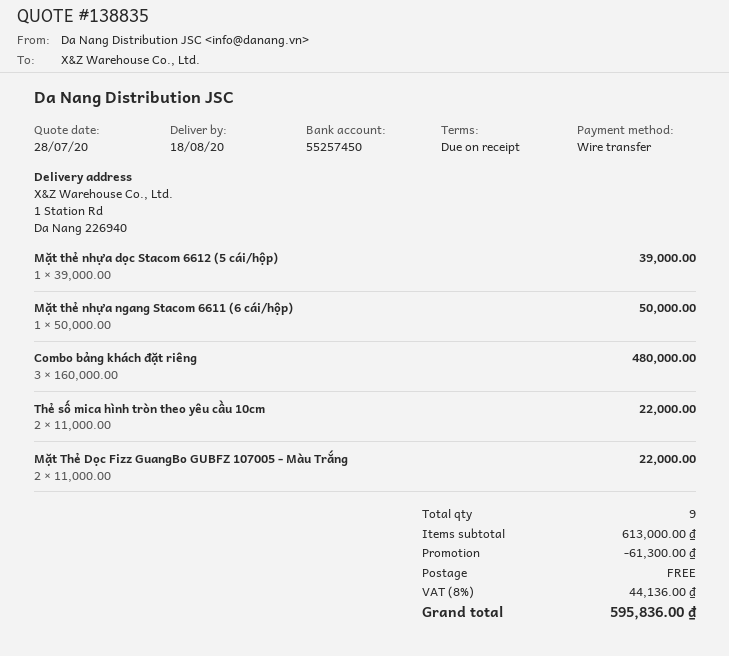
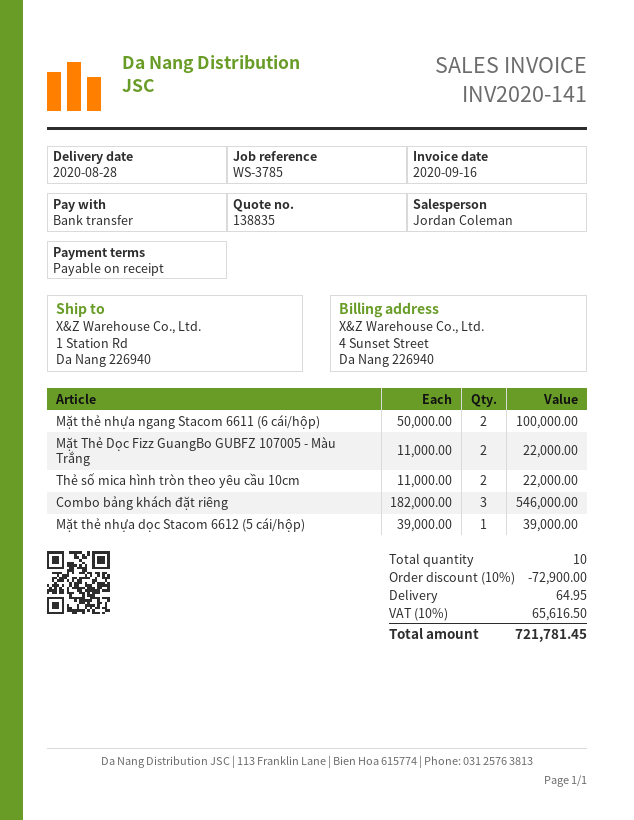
delivery date: 2020-08-18 -> 2020-08-28
Mặt thẻ nhựa ngang Stacom 6611 (6 cái/hộp): 1 x 50000.00 = 50000.00 -> 2 x 50000.00 = 100000.00
Combo bảng khách đặt riêng: 3 x 160000.00 = 480000.00 -> 3 x 182000.00 = 546000.00
total quantity: 9 -> 10
discount: 61300.00 -> 72900.00
shipping: 0.00 -> 64.95
tax: 8% = 44136.00 -> 10% = 65616.50
total: 595836.00 -> 721781.45

